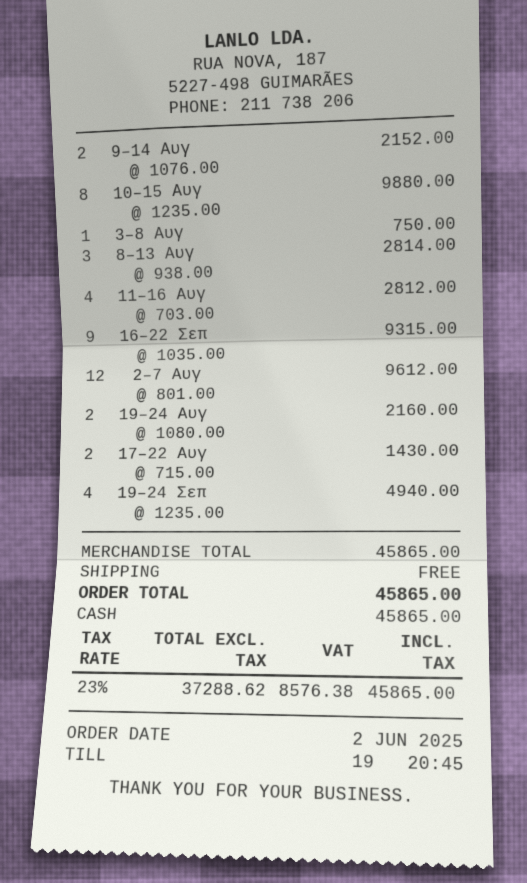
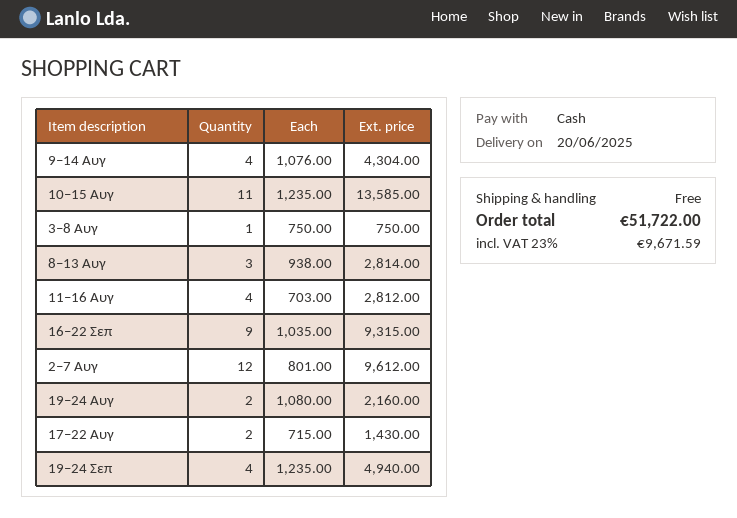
9–14 Αυγ: 2 x 1076.00 = 2152.00 -> 4 x 1076.00 = 4304.00
10–15 Αυγ: 8 x 1235.00 = 9880.00 -> 11 x 1235.00 = 13585.00
tax: 23% = 8576.38 -> 23% = 9671.59
total: 45865.00 -> 51722.00

